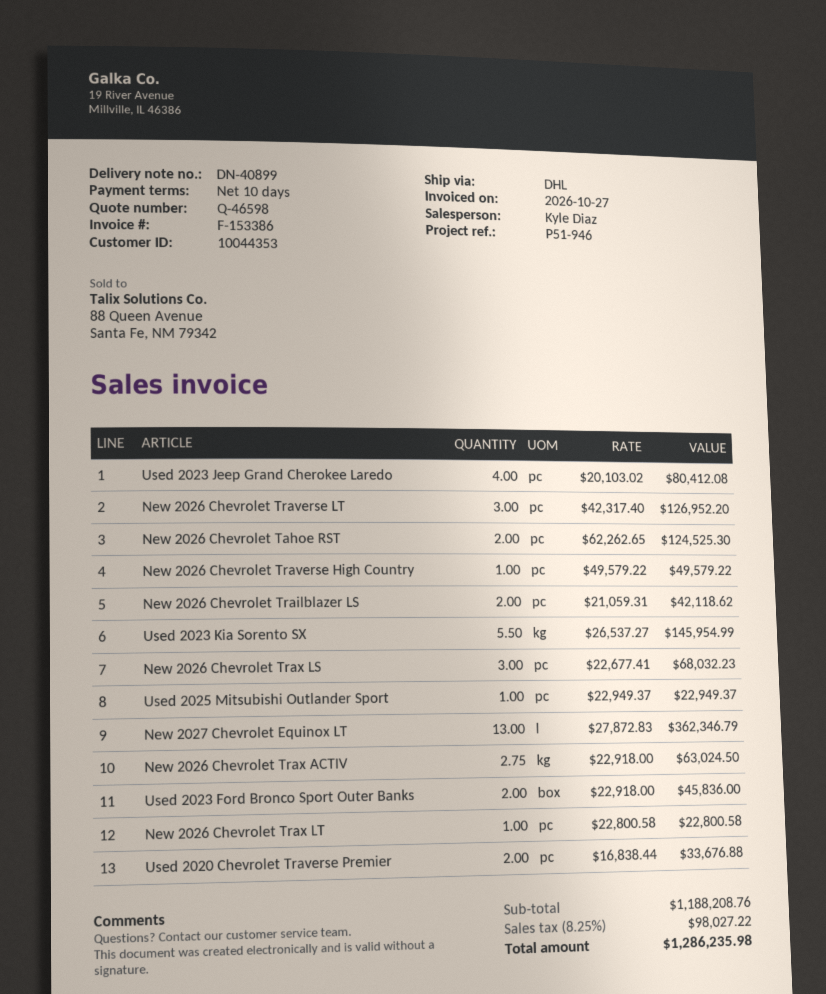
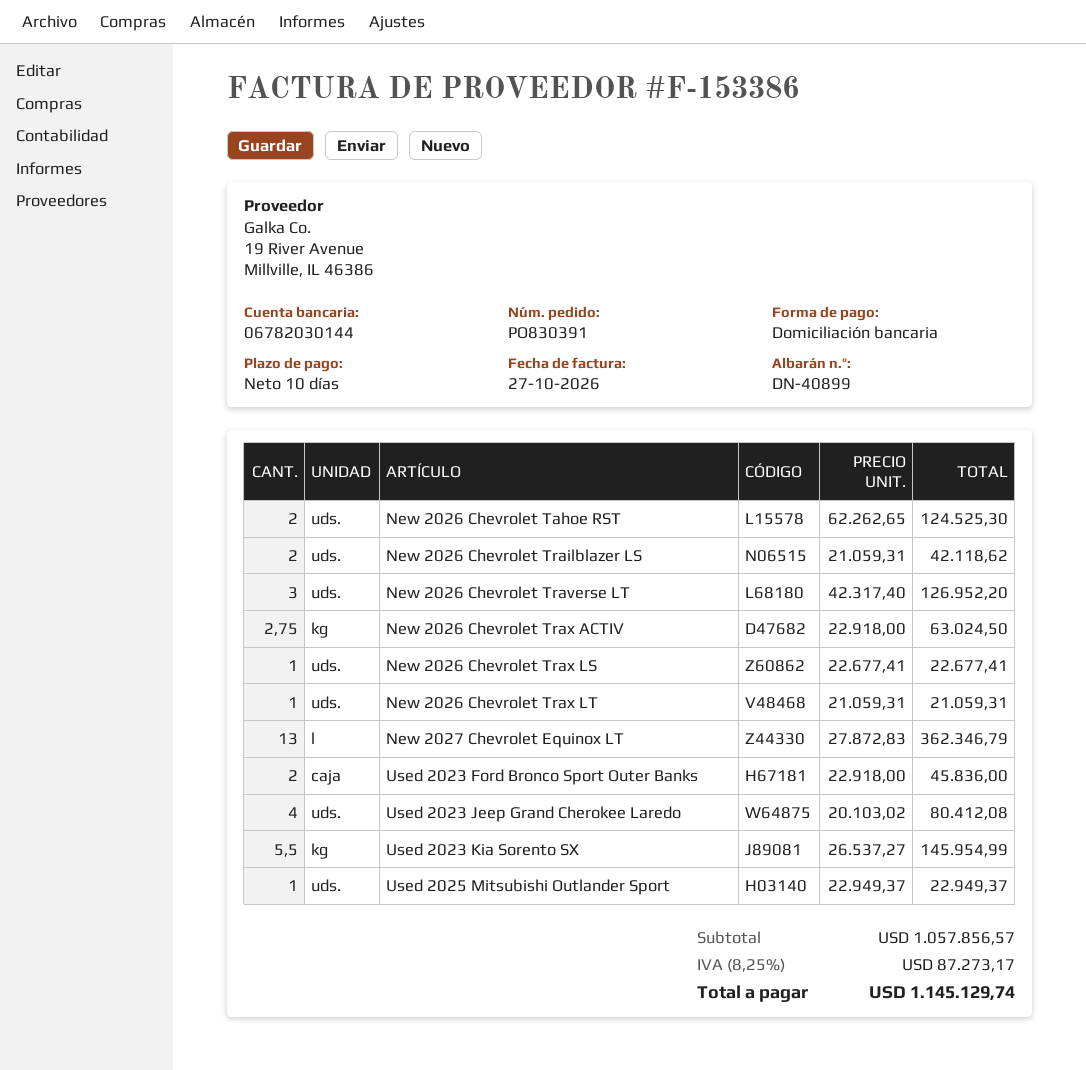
New 2026 Chevrolet Traverse High Country: 1 x 49579.22 = 49579.22 -> none
New 2026 Chevrolet Trax LS: 3 x 22677.41 = 68032.23 -> 1 x 22677.41 = 22677.41
New 2026 Chevrolet Trax LT: 1 x 22800.58 = 22800.58 -> 1 x 21059.31 = 21059.31
Used 2020 Chevrolet Traverse Premier: 2 x 16838.44 = 33676.88 -> none
subtotal: 1188208.76 -> 1057856.57
tax: 8.25% = 98027.22 -> 8.25% = 87273.17
total: 1286235.98 -> 1145129.74

